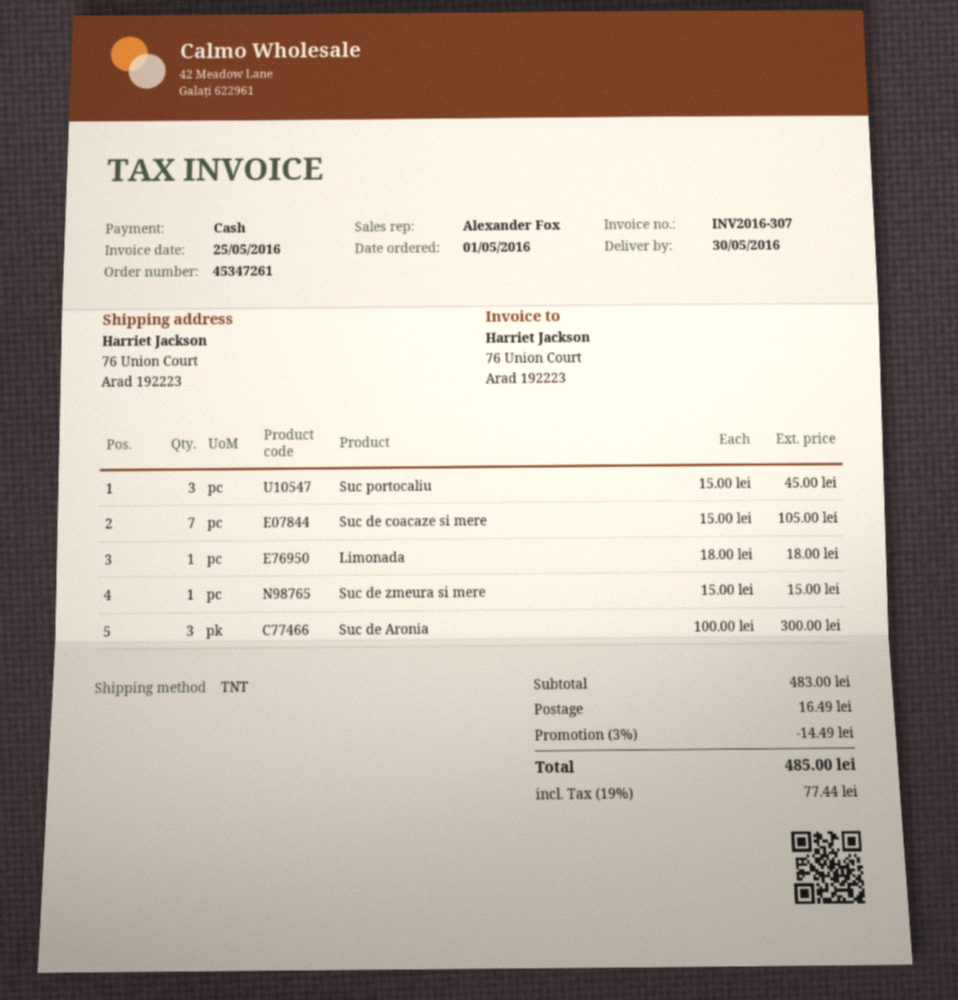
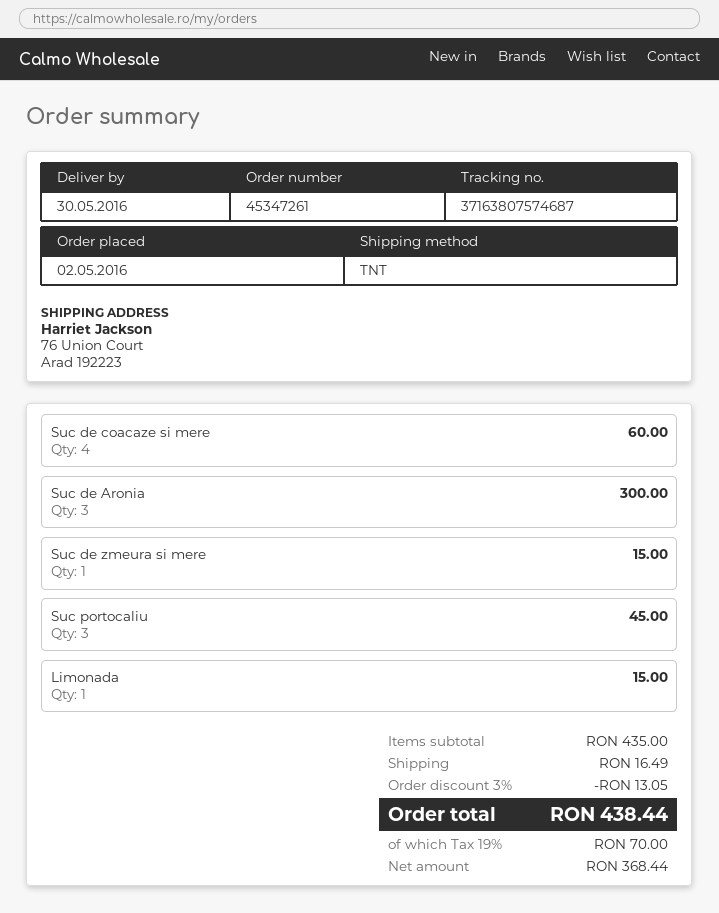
order date: 2016-05-01 -> 2016-05-02
Suc de coacaze si mere: 7 for 105.00 -> 4 for 60.00
Limonada: 1 for 18.00 -> 1 for 15.00
subtotal: 483.00 -> 435.00
discount: 3% = 14.49 -> 3% = 13.05
tax: 19% = 77.44 -> 19% = 70.00
total: 485.00 -> 438.44

